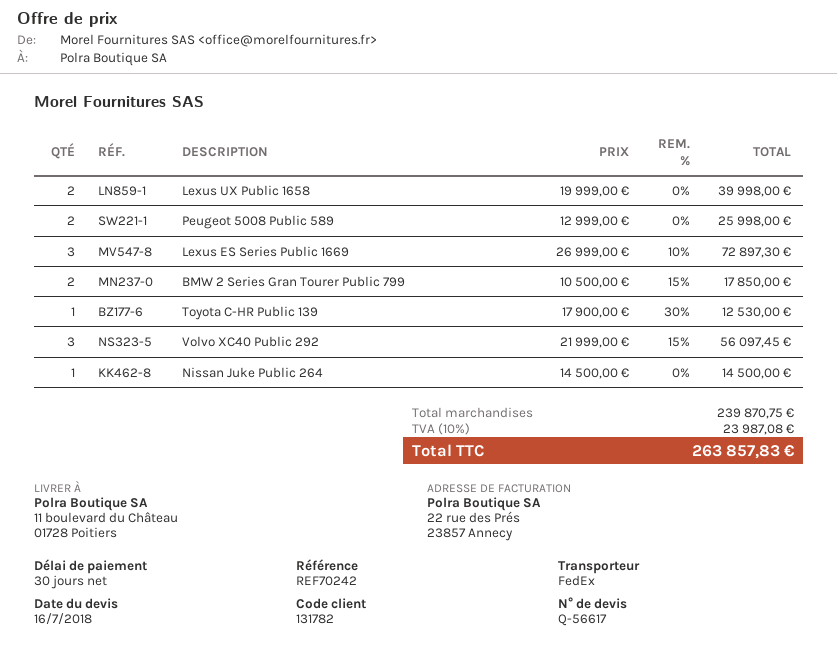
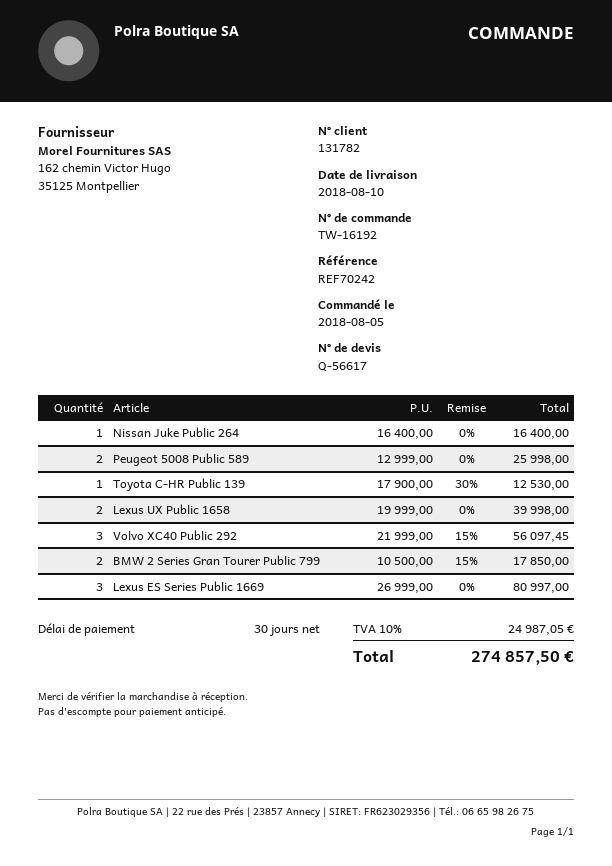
Lexus ES Series Public 1669: 3 x 26999.00 - 10% = 72897.30 -> 3 x 26999.00 = 80997.00
Nissan Juke Public 264: 1 x 14500.00 = 14500.00 -> 1 x 16400.00 = 16400.00
tax: 10% = 23987.08 -> 10% = 24987.05
total: 263857.83 -> 274857.50

